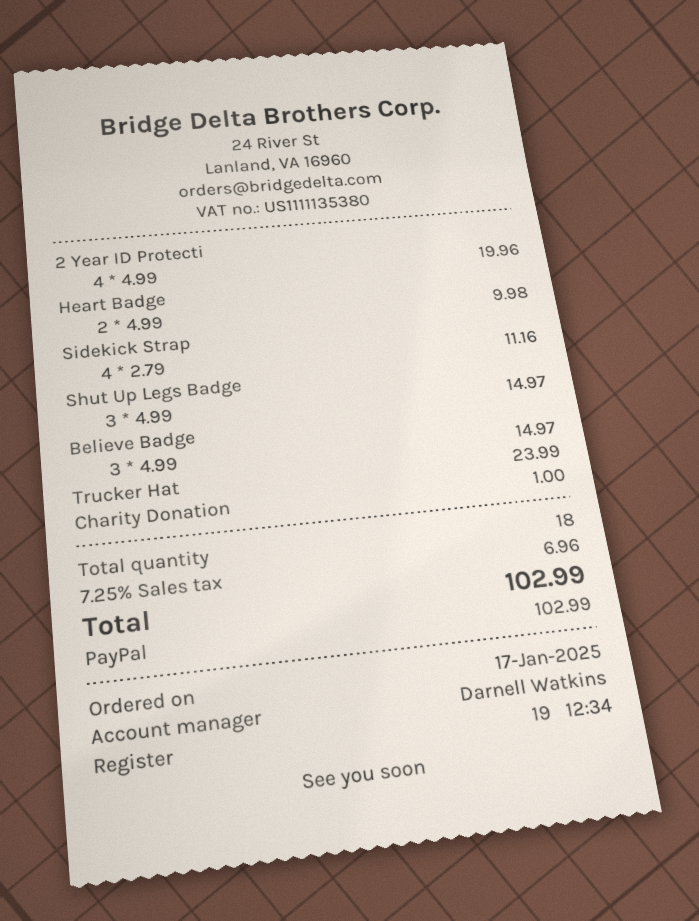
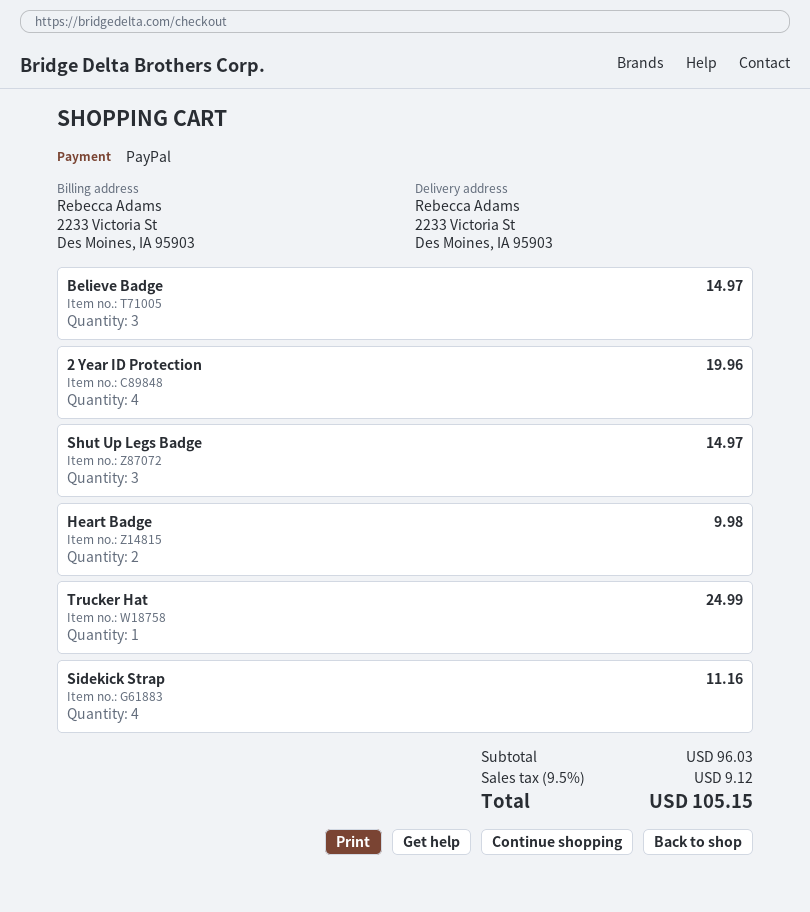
Trucker Hat: 1 for 23.99 -> 1 for 24.99
Charity Donation: 1 for 1.00 -> none
tax: 7.25% = 6.96 -> 9.5% = 9.12
total: 102.99 -> 105.15

